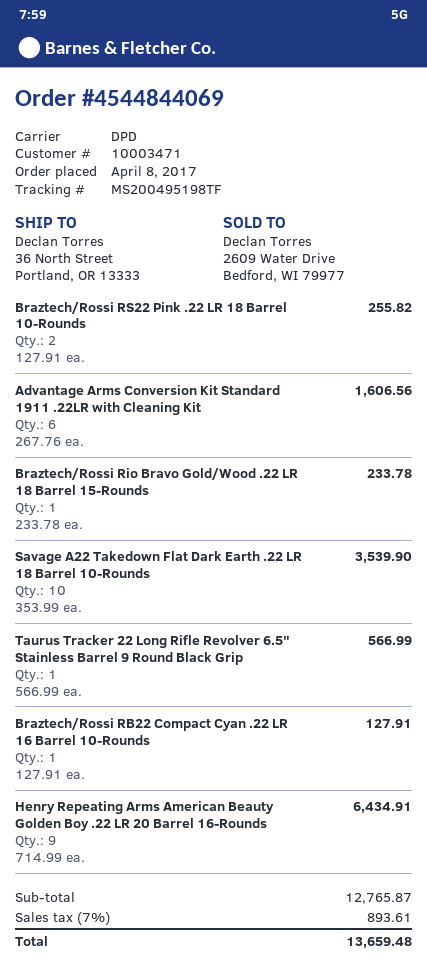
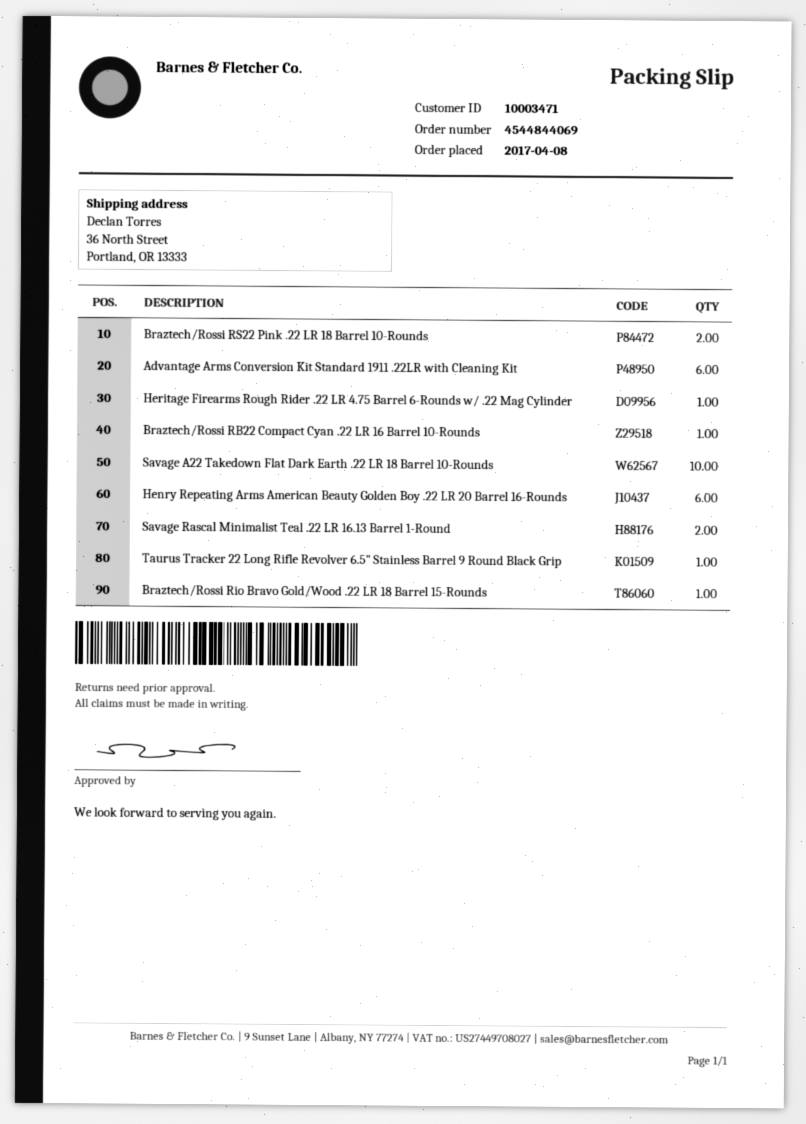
Henry Repeating Arms American Beauty Golden Boy .22 LR 20 Barrel 16-Rounds: 9 -> 6
Heritage Firearms Rough Rider .22 LR 4.75 Barrel 6-Rounds w/ .22 Mag Cylinder: none -> 1
Savage Rascal Minimalist Teal .22 LR 16.13 Barrel 1-Round: none -> 2

